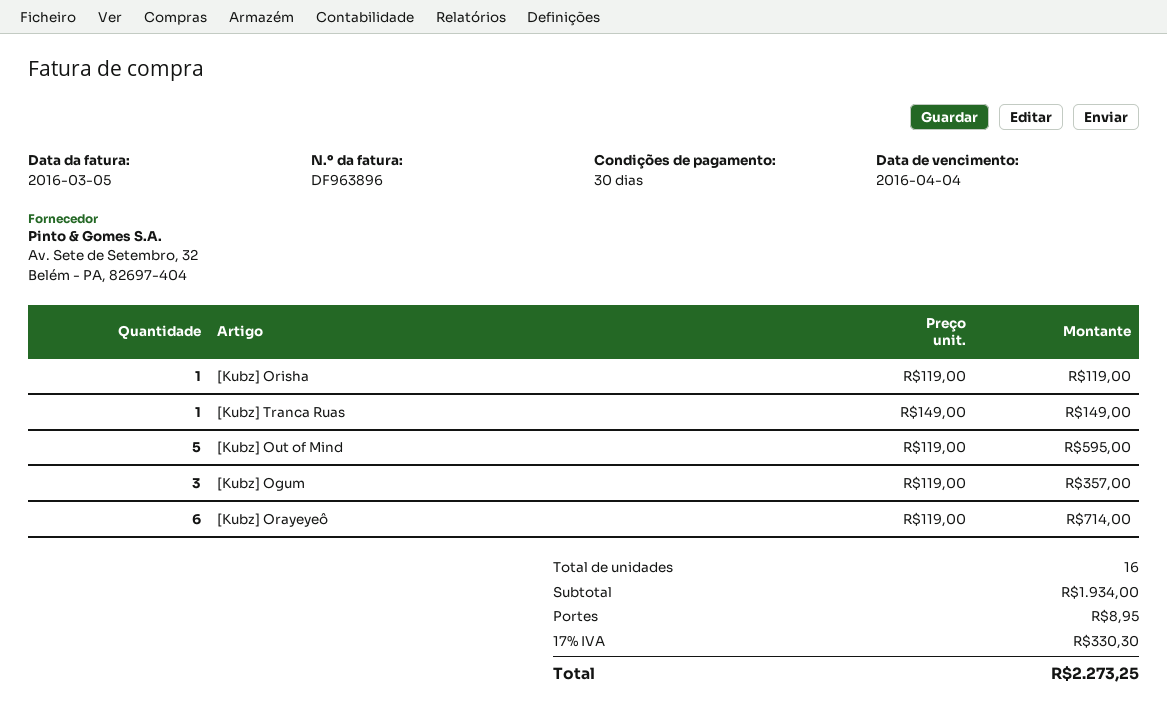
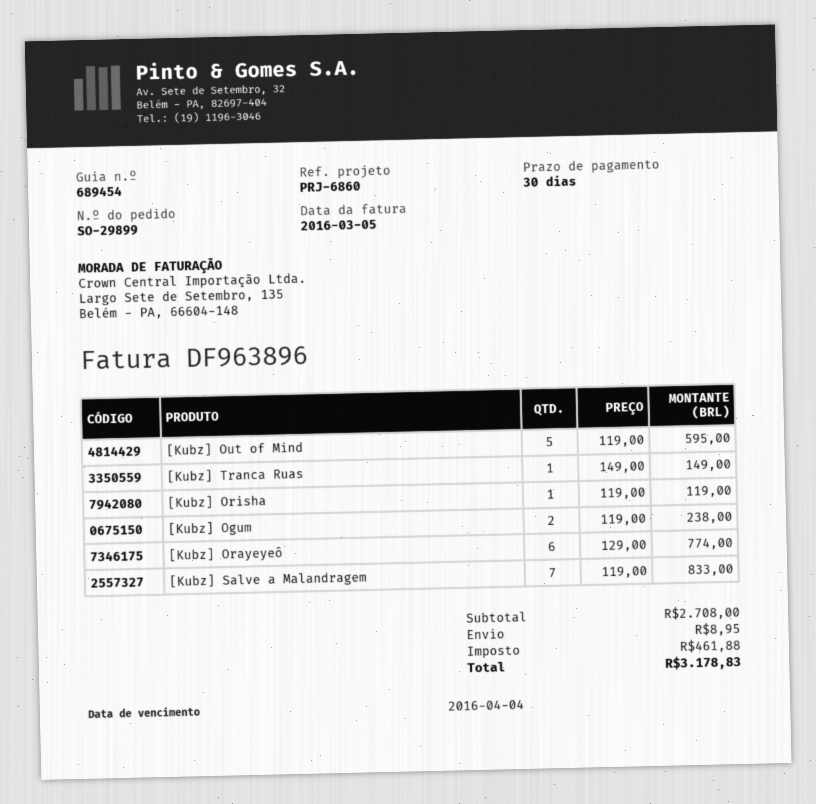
[Kubz] Ogum: 3 x 119.00 = 357.00 -> 2 x 119.00 = 238.00
[Kubz] Orayeyeô: 6 x 119.00 = 714.00 -> 6 x 129.00 = 774.00
[Kubz] Salve a Malandragem: none -> 7 x 119.00 = 833.00
subtotal: 1934.00 -> 2708.00
tax: 330.30 -> 461.88
total: 2273.25 -> 3178.83

